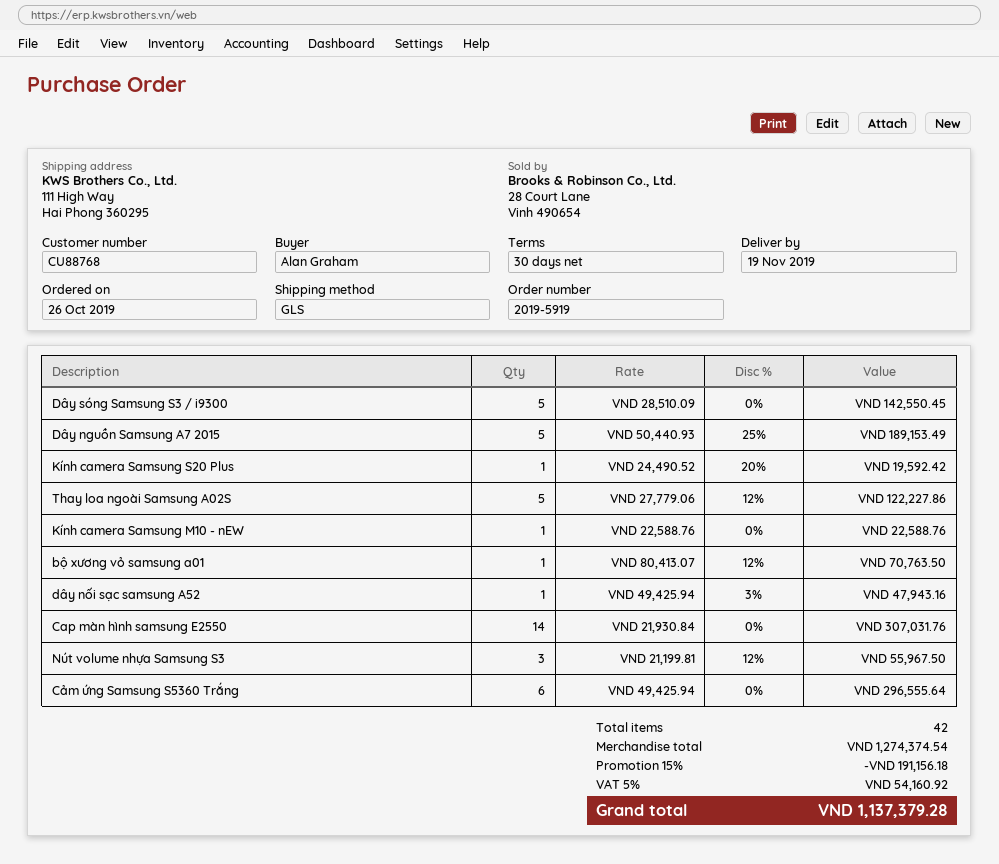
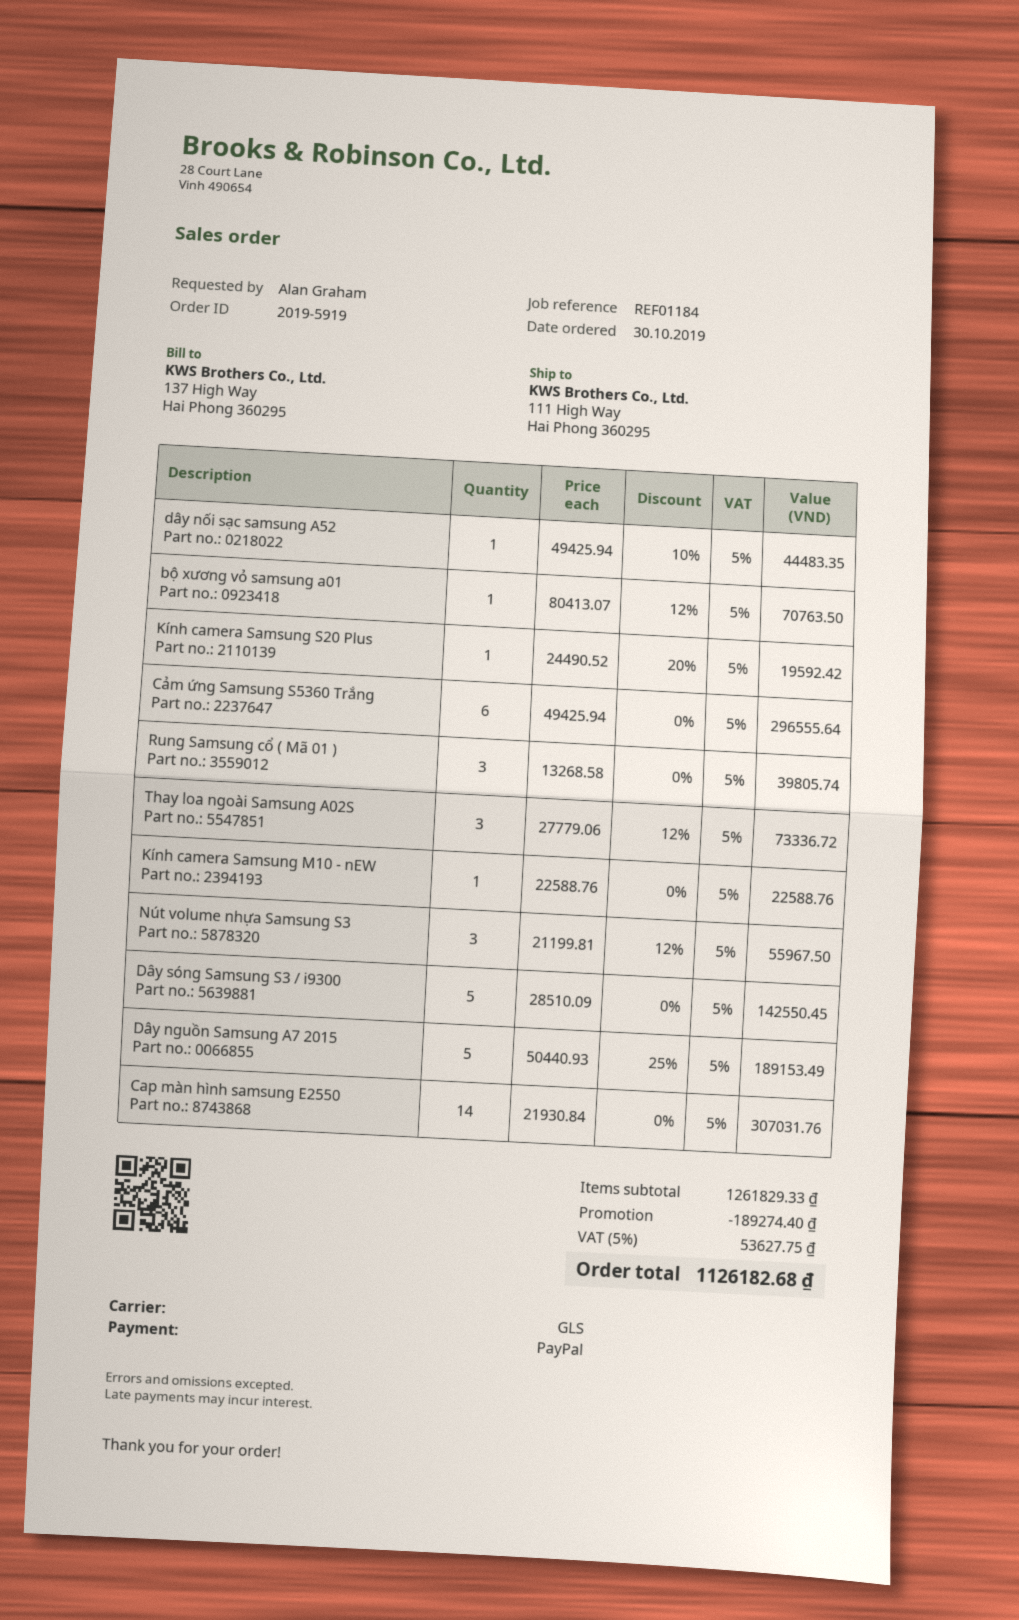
order date: 2019-10-26 -> 2019-10-30
Thay loa ngoài Samsung A02S: 5 x 27779.06 - 12% = 122227.86 -> 3 x 27779.06 - 12% = 73336.72
dây nối sạc samsung A52: 1 x 49425.94 - 3% = 47943.16 -> 1 x 49425.94 - 10% = 44483.35
Rung Samsung cổ ( Mã 01 ): none -> 3 x 13268.58 = 39805.74
subtotal: 1274374.54 -> 1261829.33
discount: 191156.18 -> 189274.40
tax: 5% = 54160.92 -> 5% = 53627.75
total: 1137379.28 -> 1126182.68

